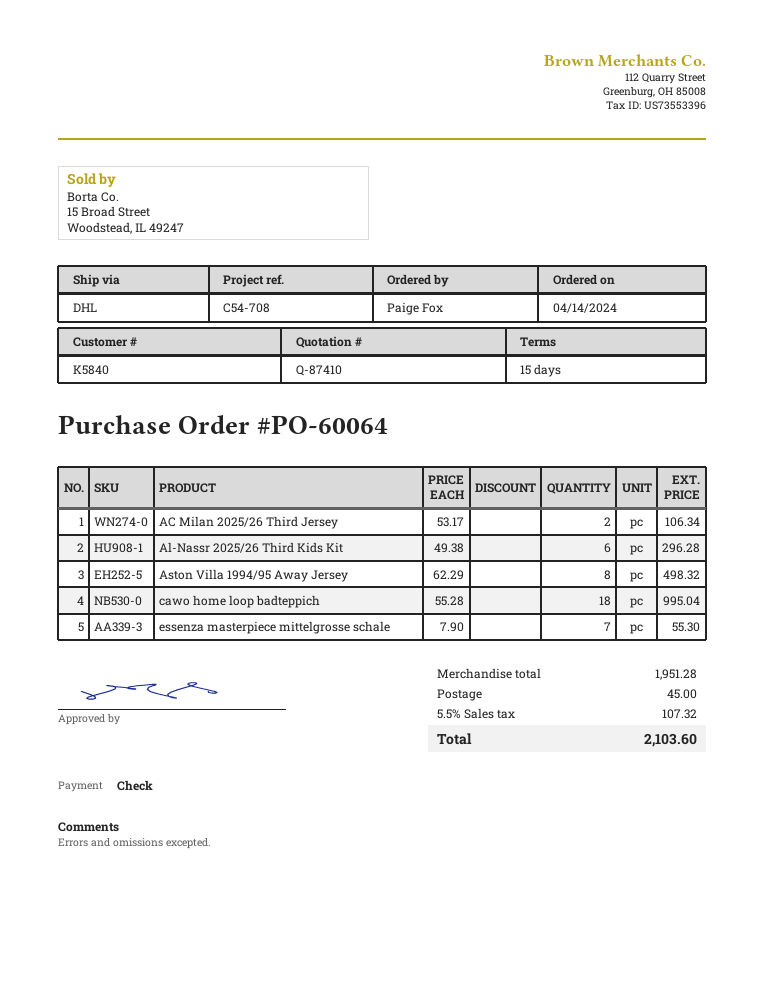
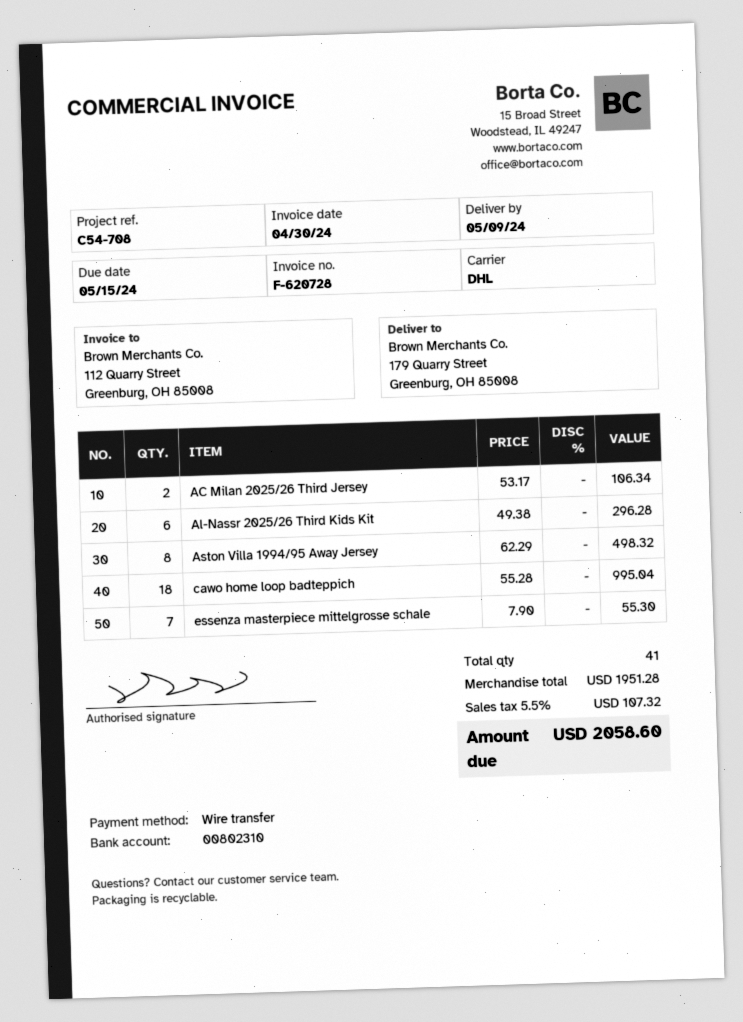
payment method: cheque -> bank transfer
shipping: 45.00 -> none
total: 2103.60 -> 2058.60

